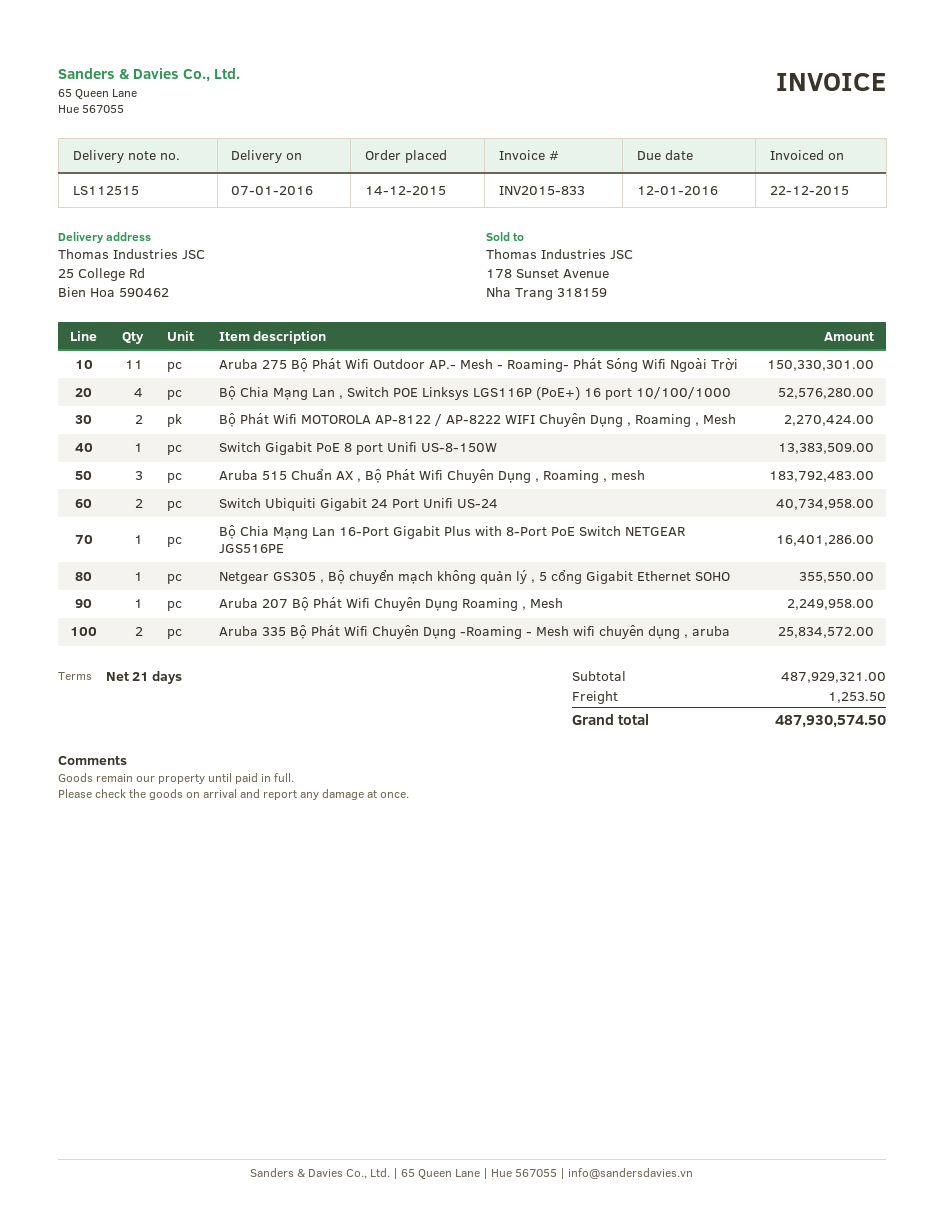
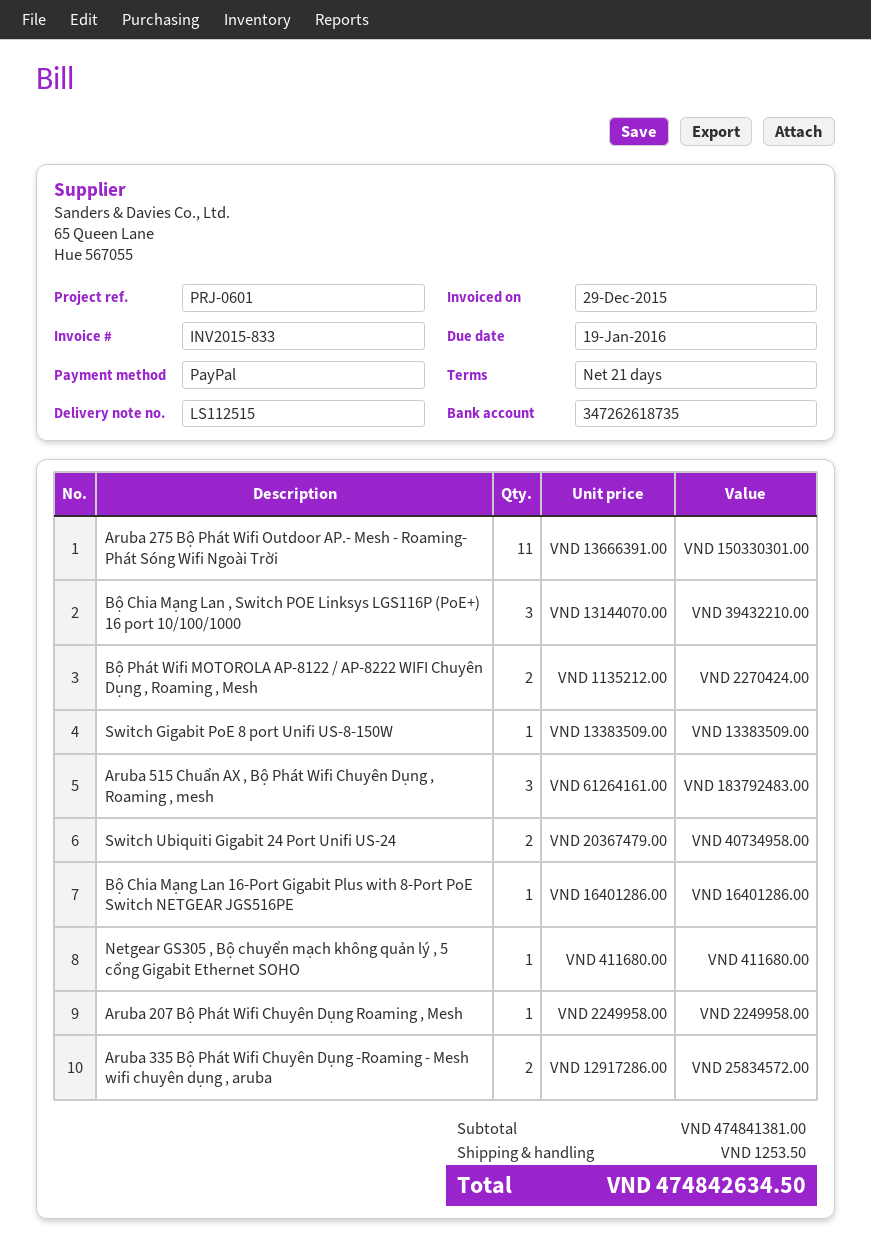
invoice date: 2015-12-22 -> 2015-12-29
due date: 2016-01-12 -> 2016-01-19
Bộ Chia Mạng Lan , Switch POE Linksys LGS116P (PoE+) 16 port 10/100/1000: 4 for 52576280.00 -> 3 for 39432210.00
Netgear GS305 , Bộ chuyển mạch không quản lý , 5 cổng Gigabit Ethernet SOHO: 1 for 355550.00 -> 1 for 411680.00
subtotal: 487929321.00 -> 474841381.00
total: 487930574.50 -> 474842634.50

